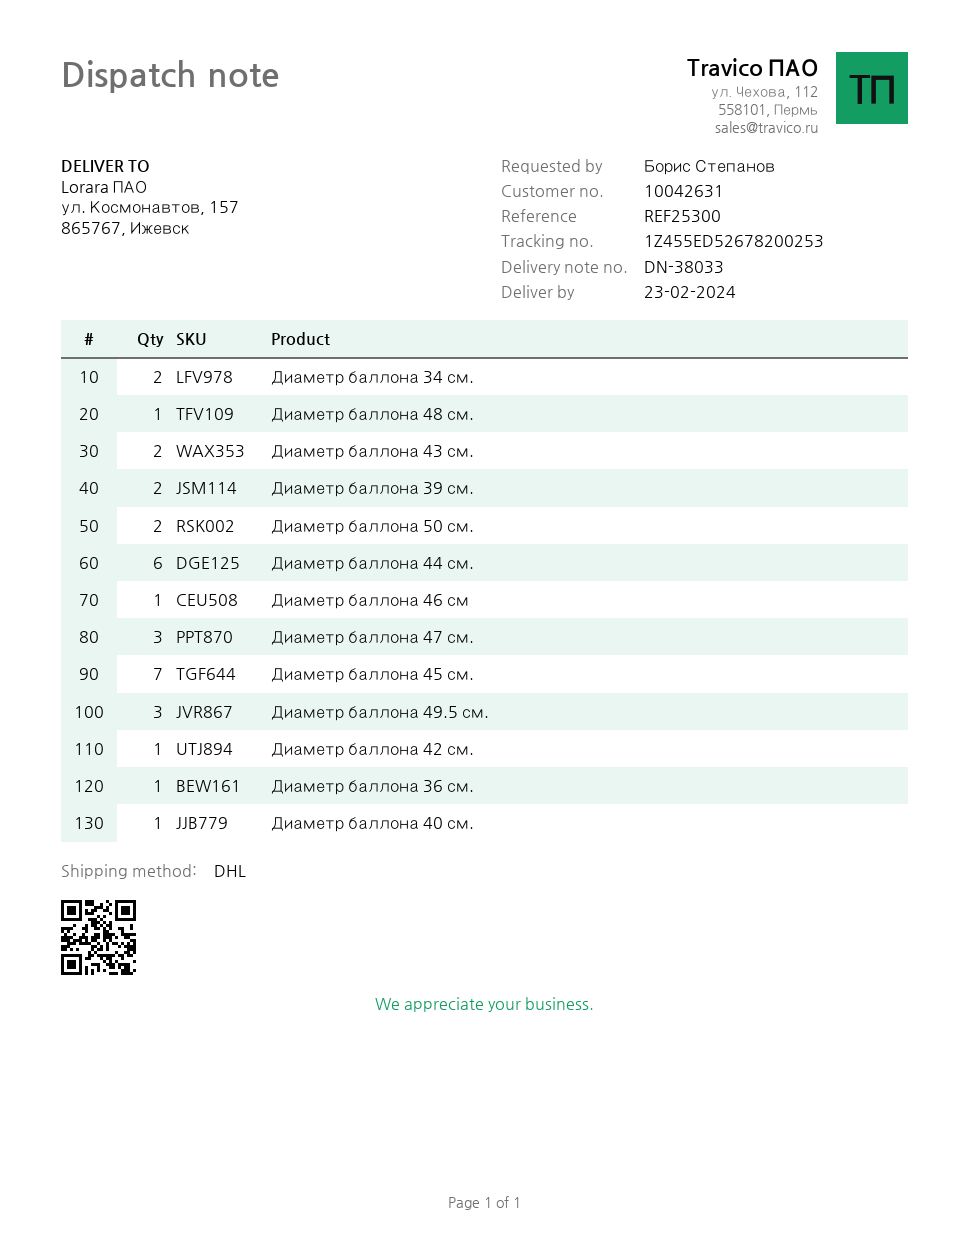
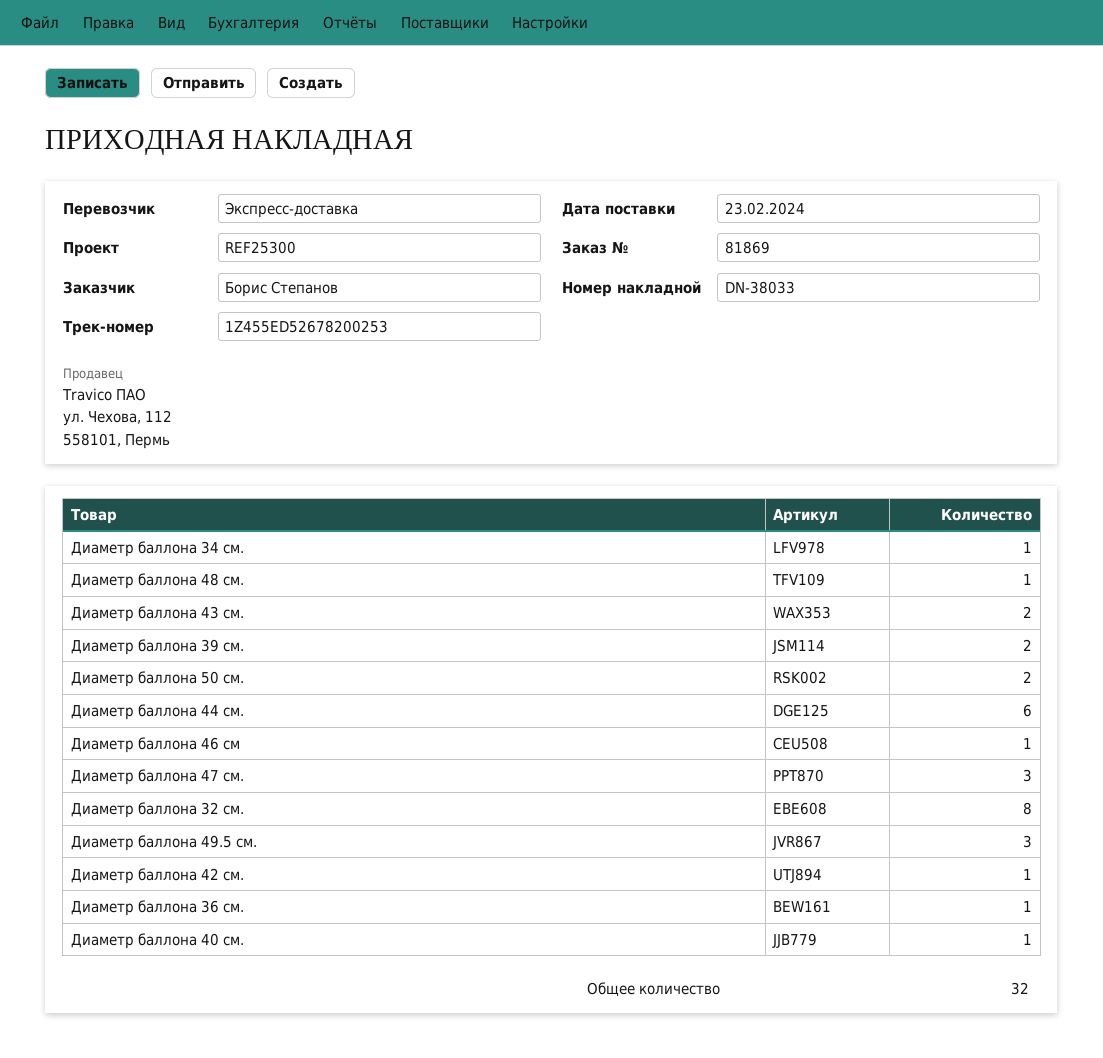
shipping method: DHL -> express
Диаметр баллона 34 см.: 2 -> 1
Диаметр баллона 45 см.: 7 -> none
Диаметр баллона 32 см.: none -> 8

